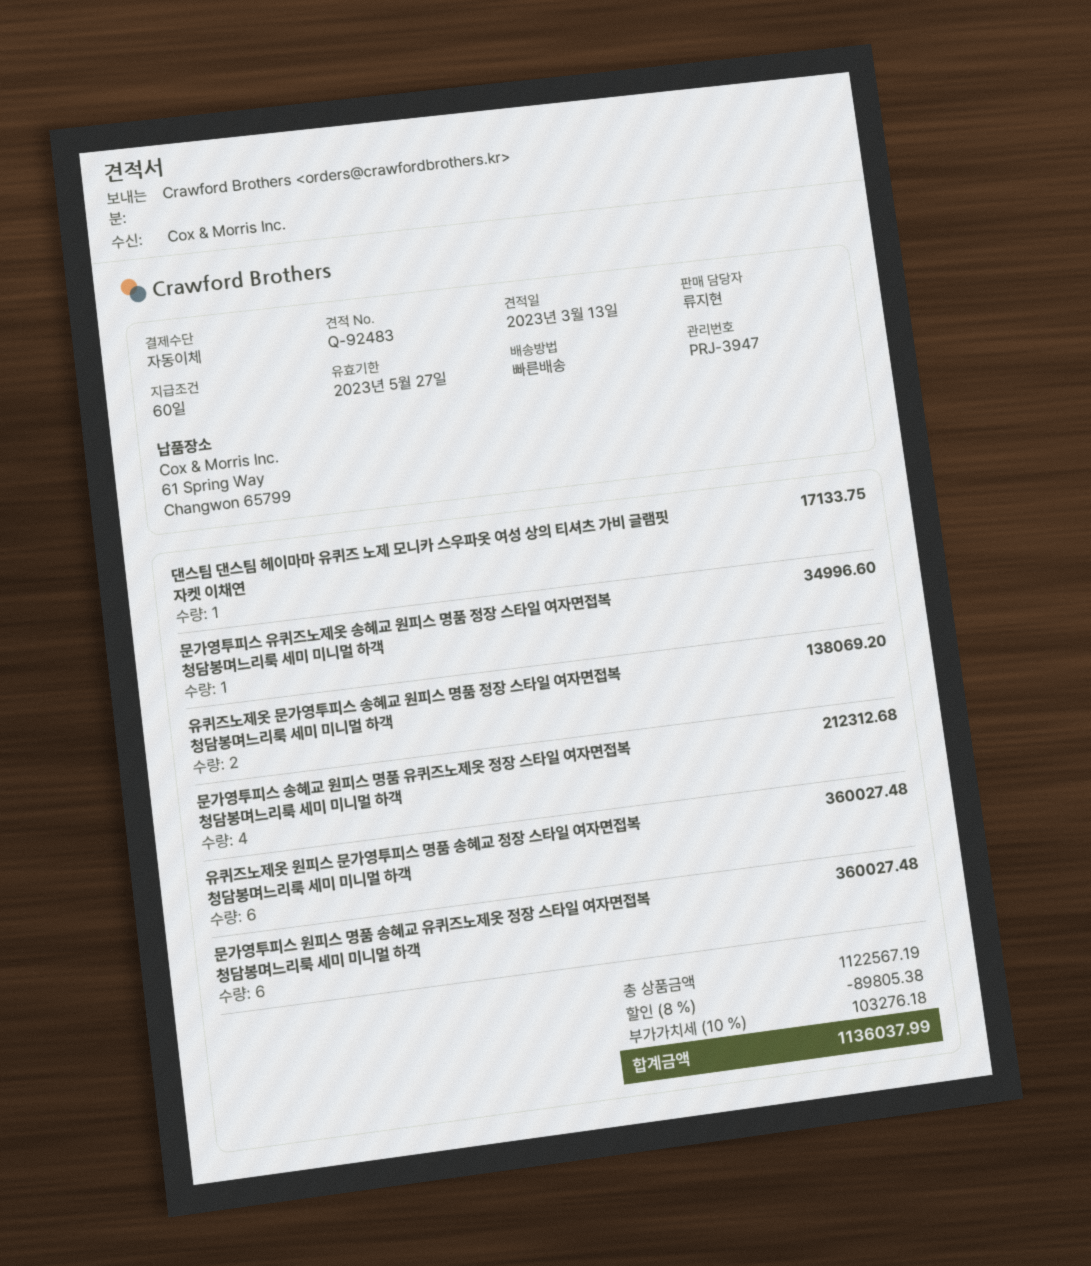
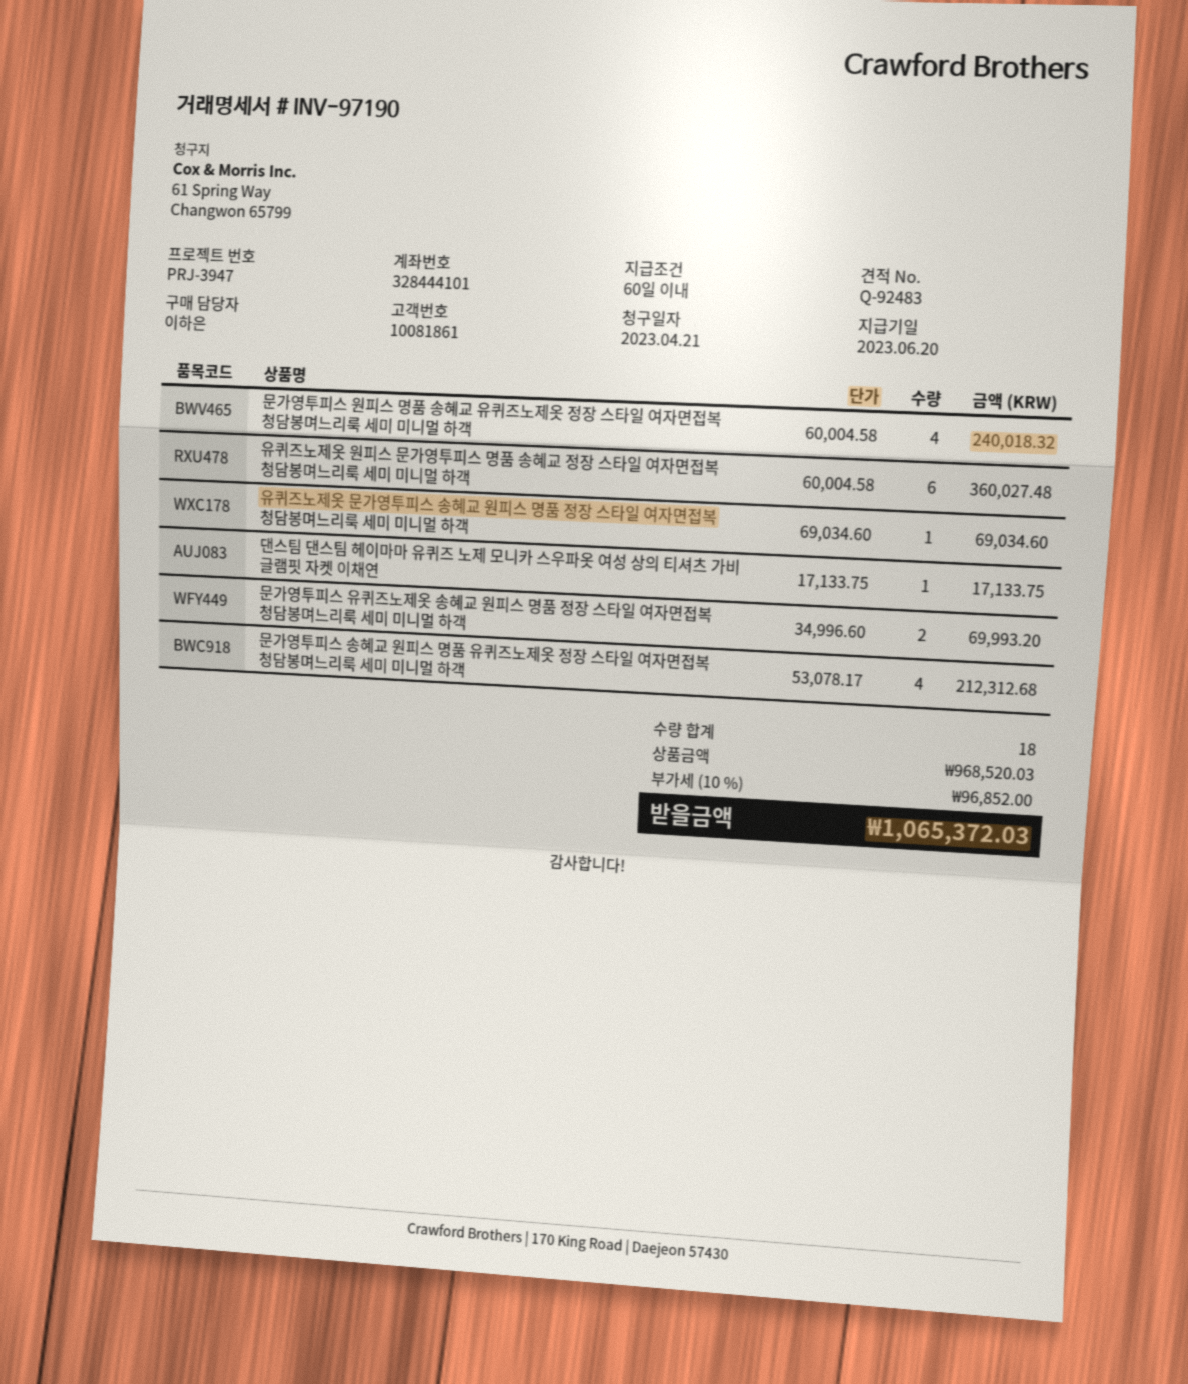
문가영투피스 유퀴즈노제옷 송혜교 원피스 명품 정장 스타일 여자면접복 청담봉며느리룩 세미 미니멀 하객: 1 for 34996.60 -> 2 for 69993.20
유퀴즈노제옷 문가영투피스 송혜교 원피스 명품 정장 스타일 여자면접복 청담봉며느리룩 세미 미니멀 하객: 2 for 138069.20 -> 1 for 69034.60
문가영투피스 원피스 명품 송혜교 유퀴즈노제옷 정장 스타일 여자면접복 청담봉며느리룩 세미 미니멀 하객: 6 for 360027.48 -> 4 for 240018.32
subtotal: 1122567.19 -> 968520.03
discount: 8% = 89805.38 -> none
tax: 10% = 103276.18 -> 10% = 96852.00
total: 1136037.99 -> 1065372.03

